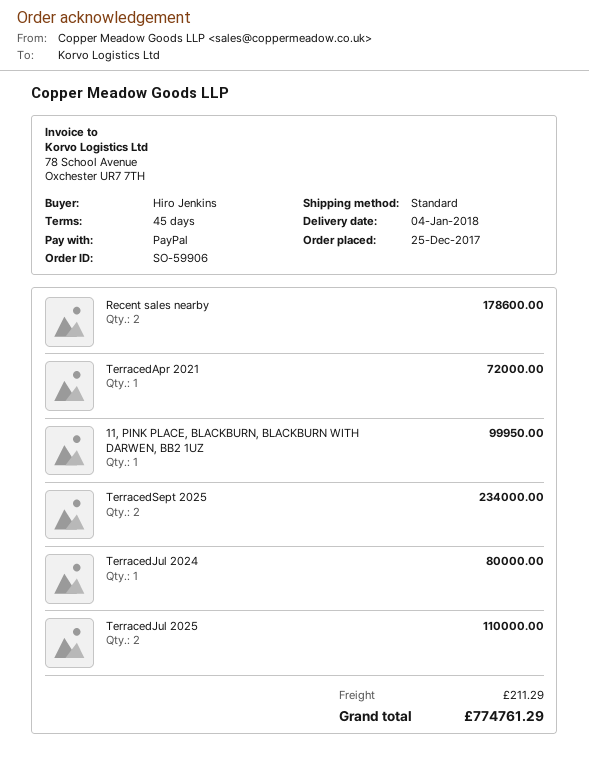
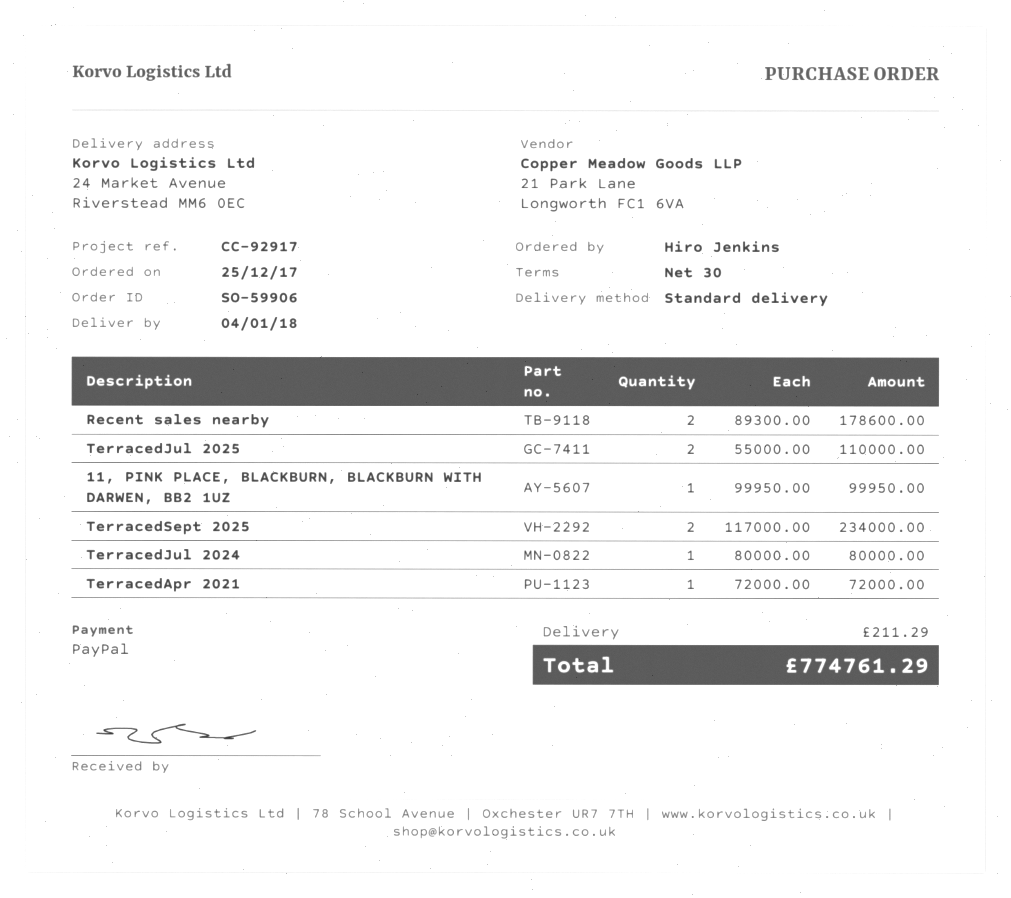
payment terms: 45 days -> 30 days

